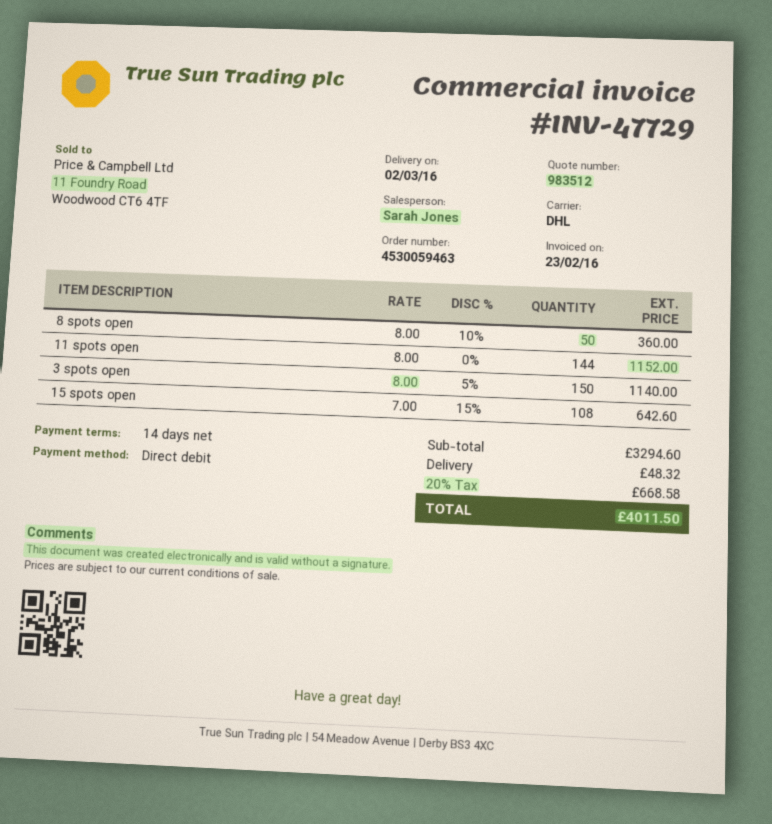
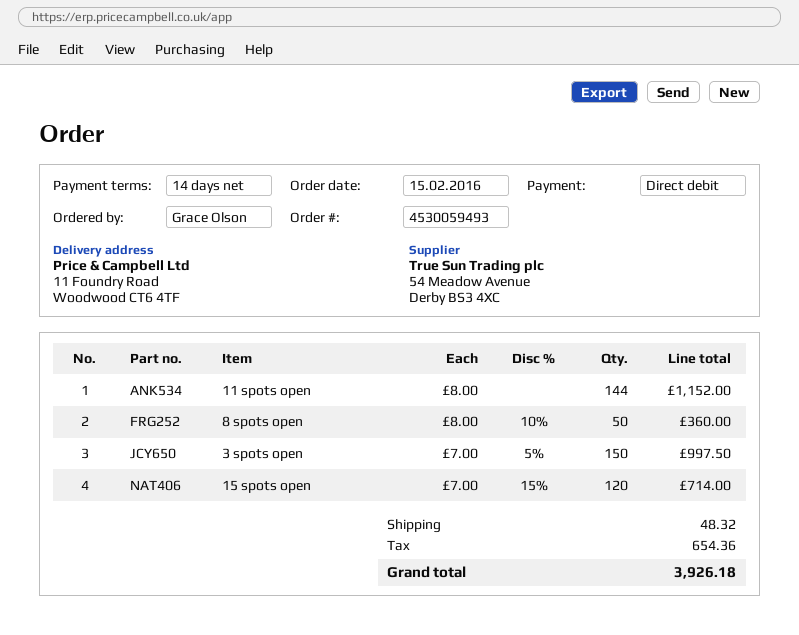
order number: 4530059463 -> 4530059493
3 spots open: 150 x 8.00 - 5% = 1140.00 -> 150 x 7.00 - 5% = 997.50
15 spots open: 108 x 7.00 - 15% = 642.60 -> 120 x 7.00 - 15% = 714.00
tax: 668.58 -> 654.36
total: 4011.50 -> 3926.18

